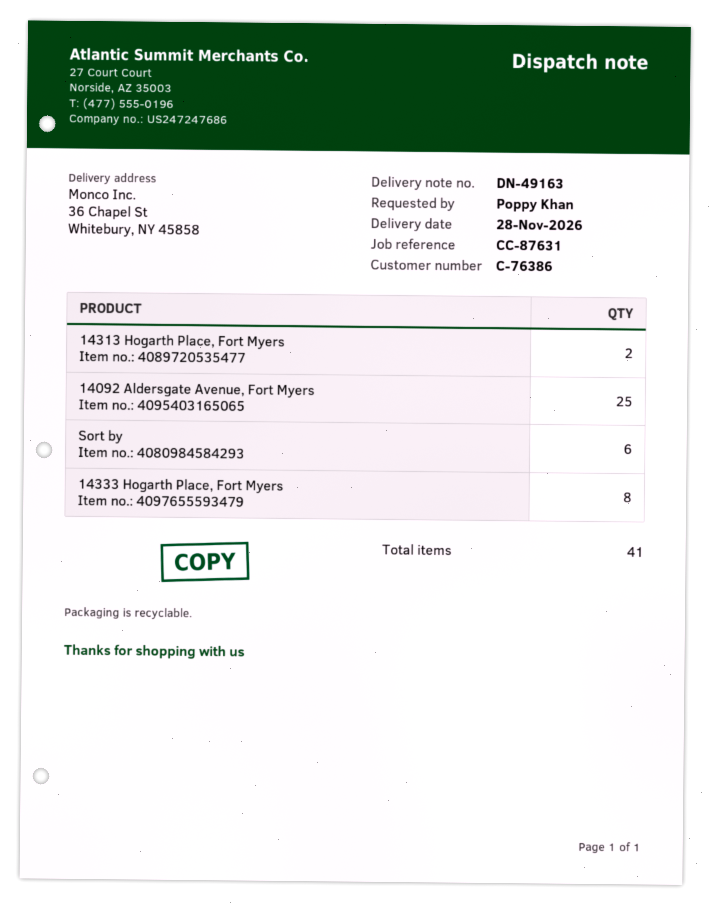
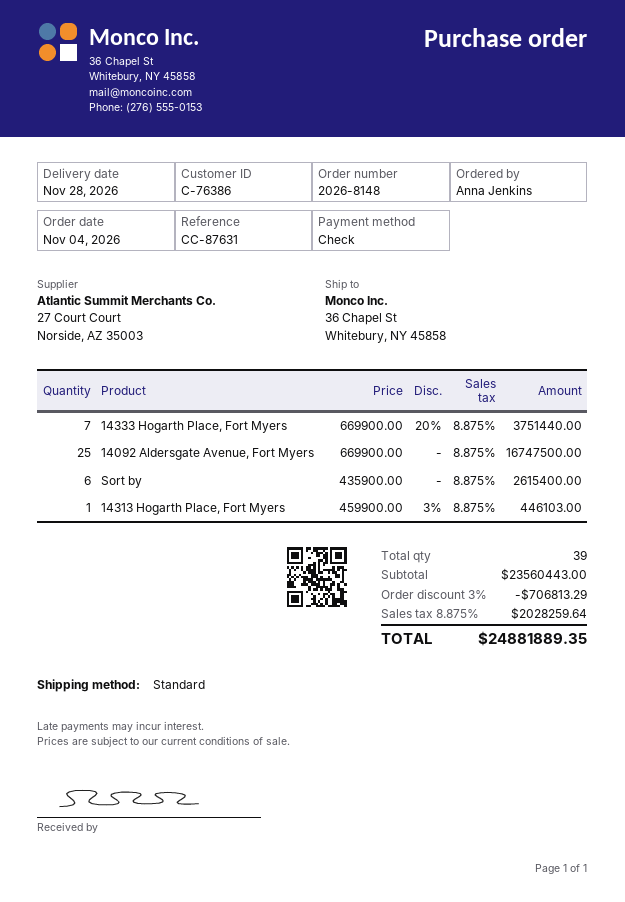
ordered by: Poppy Khan -> Anna Jenkins
14313 Hogarth Place, Fort Myers: 2 -> 1
14333 Hogarth Place, Fort Myers: 8 -> 7
total quantity: 41 -> 39

